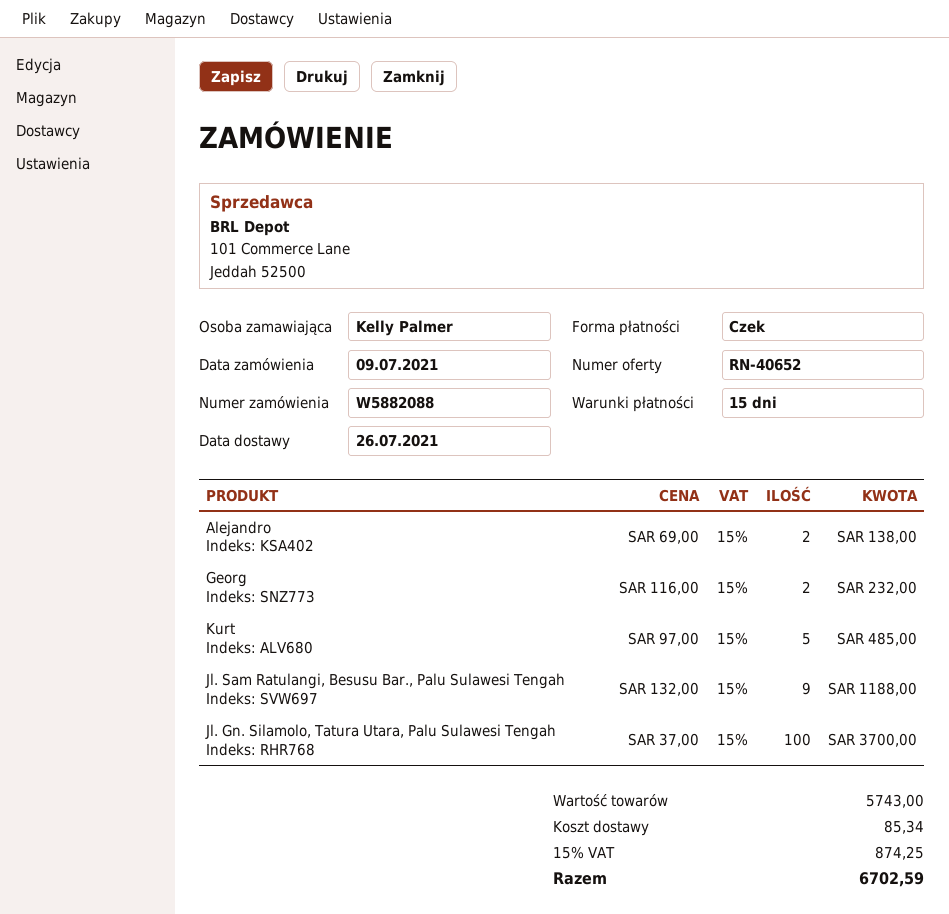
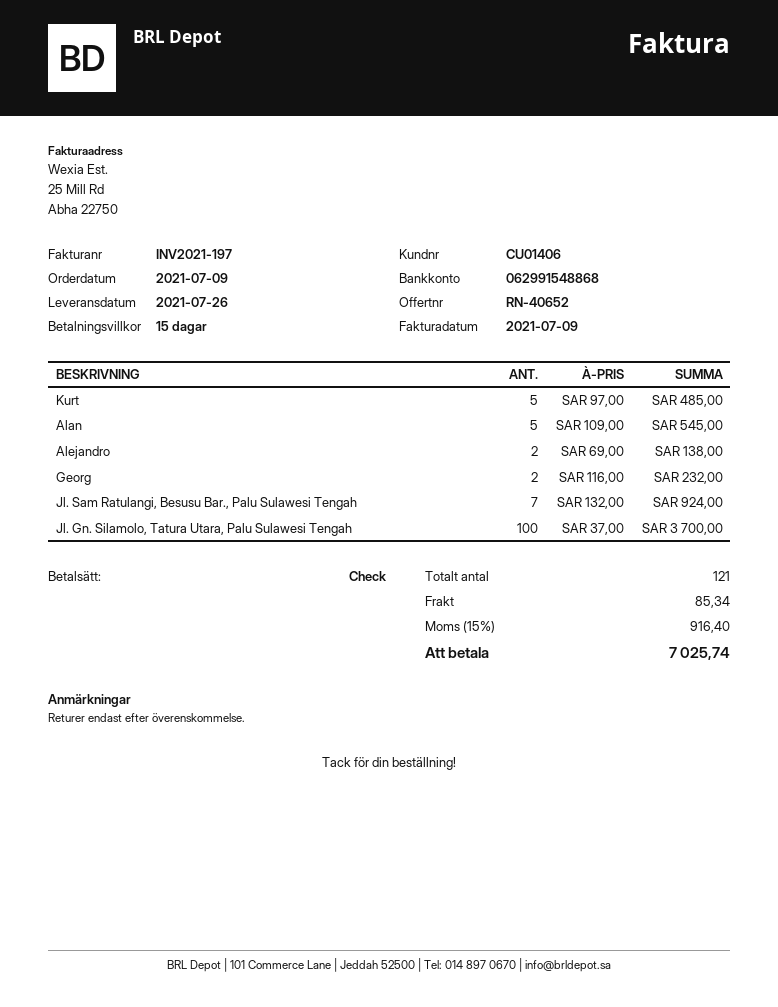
Jl. Sam Ratulangi, Besusu Bar., Palu Sulawesi Tengah: 9 x 132.00 = 1188.00 -> 7 x 132.00 = 924.00
Alan: none -> 5 x 109.00 = 545.00
tax: 15% = 874.25 -> 15% = 916.40
total: 6702.59 -> 7025.74

